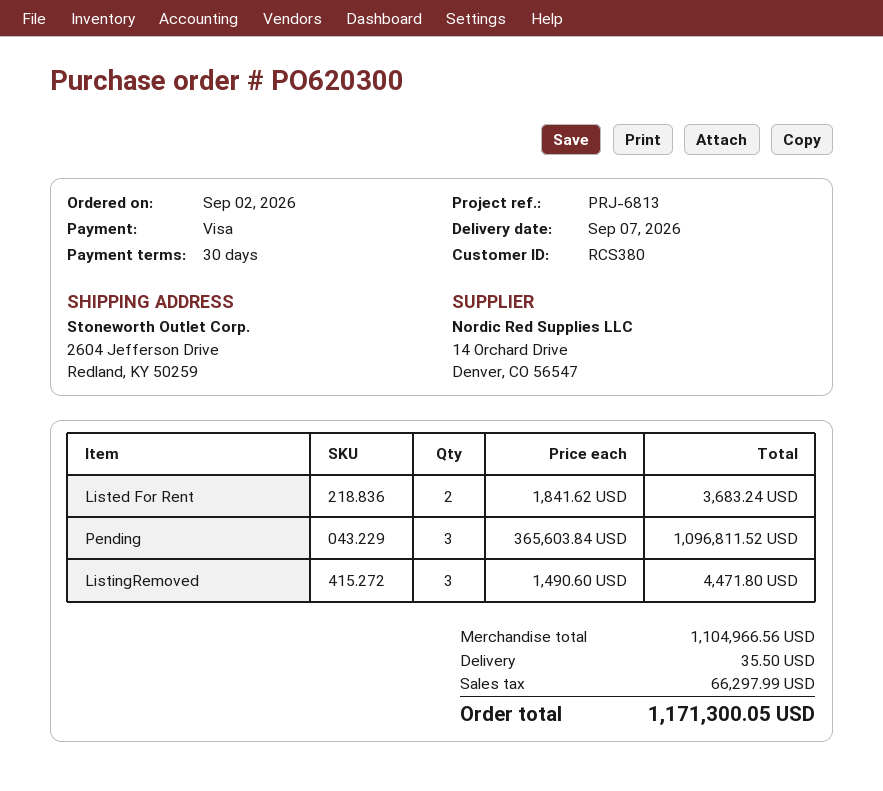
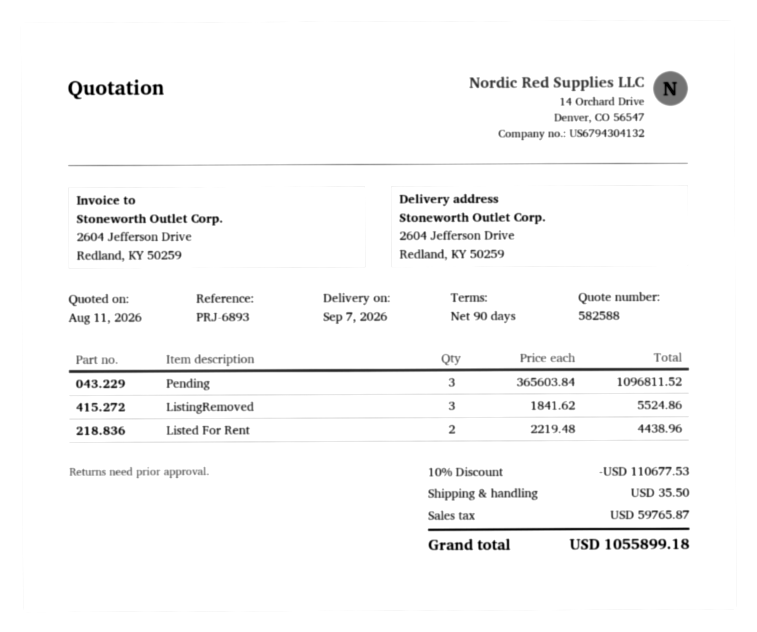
payment terms: 30 days -> 90 days
reference: PRJ-6813 -> PRJ-6893
Listed For Rent: 2 x 1841.62 = 3683.24 -> 2 x 2219.48 = 4438.96
ListingRemoved: 3 x 1490.60 = 4471.80 -> 3 x 1841.62 = 5524.86
discount: none -> 10% = 110677.53
tax: 66297.99 -> 59765.87
total: 1171300.05 -> 1055899.18

